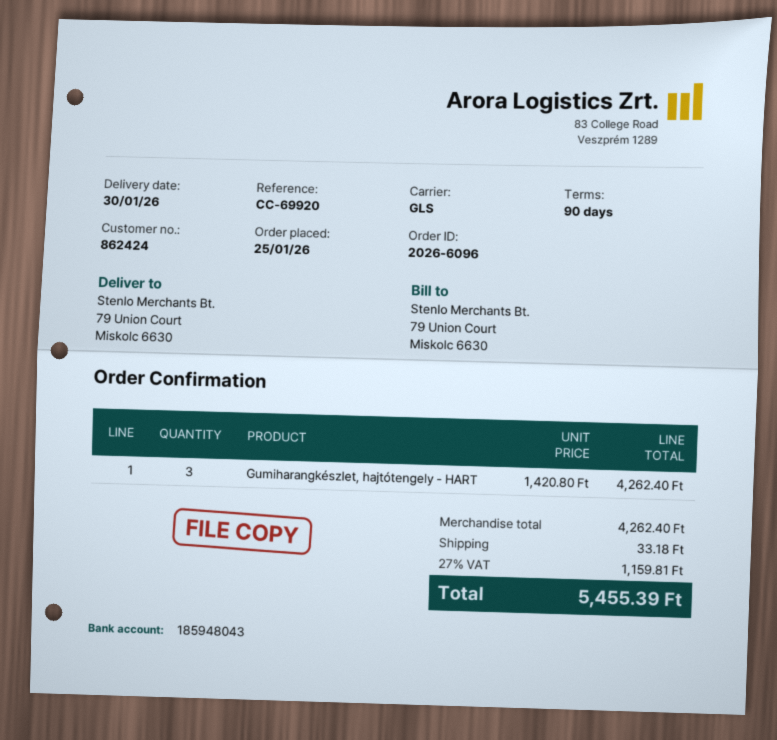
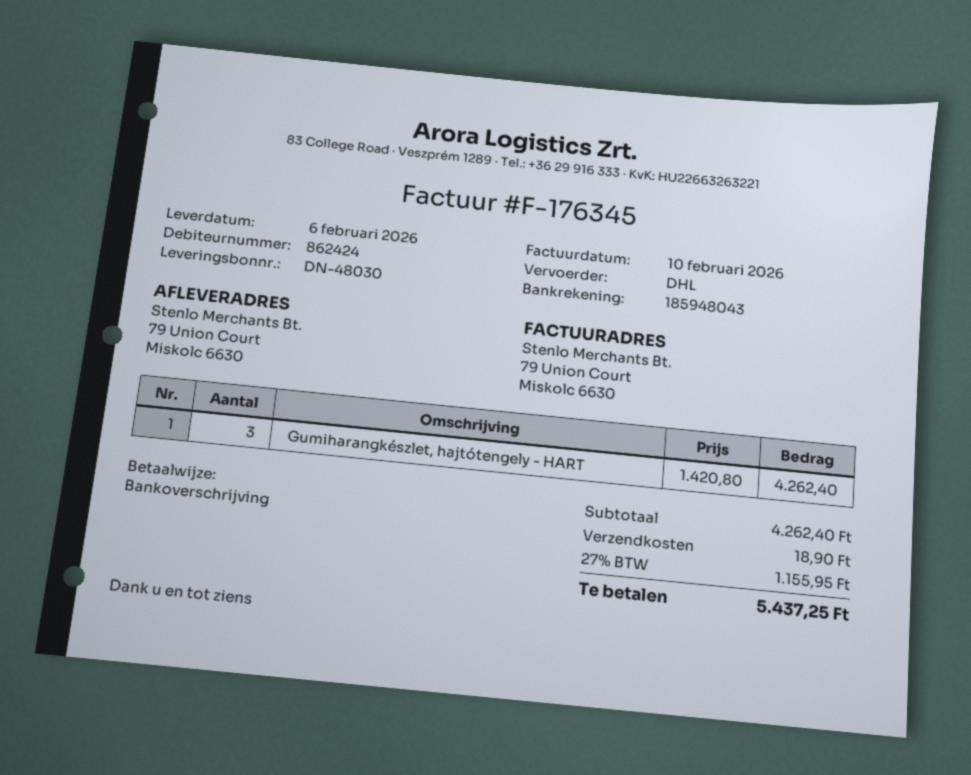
delivery date: 2026-01-30 -> 2026-02-06
shipping method: GLS -> DHL
shipping: 33.18 -> 18.90
tax: 27% = 1159.81 -> 27% = 1155.95
total: 5455.39 -> 5437.25

